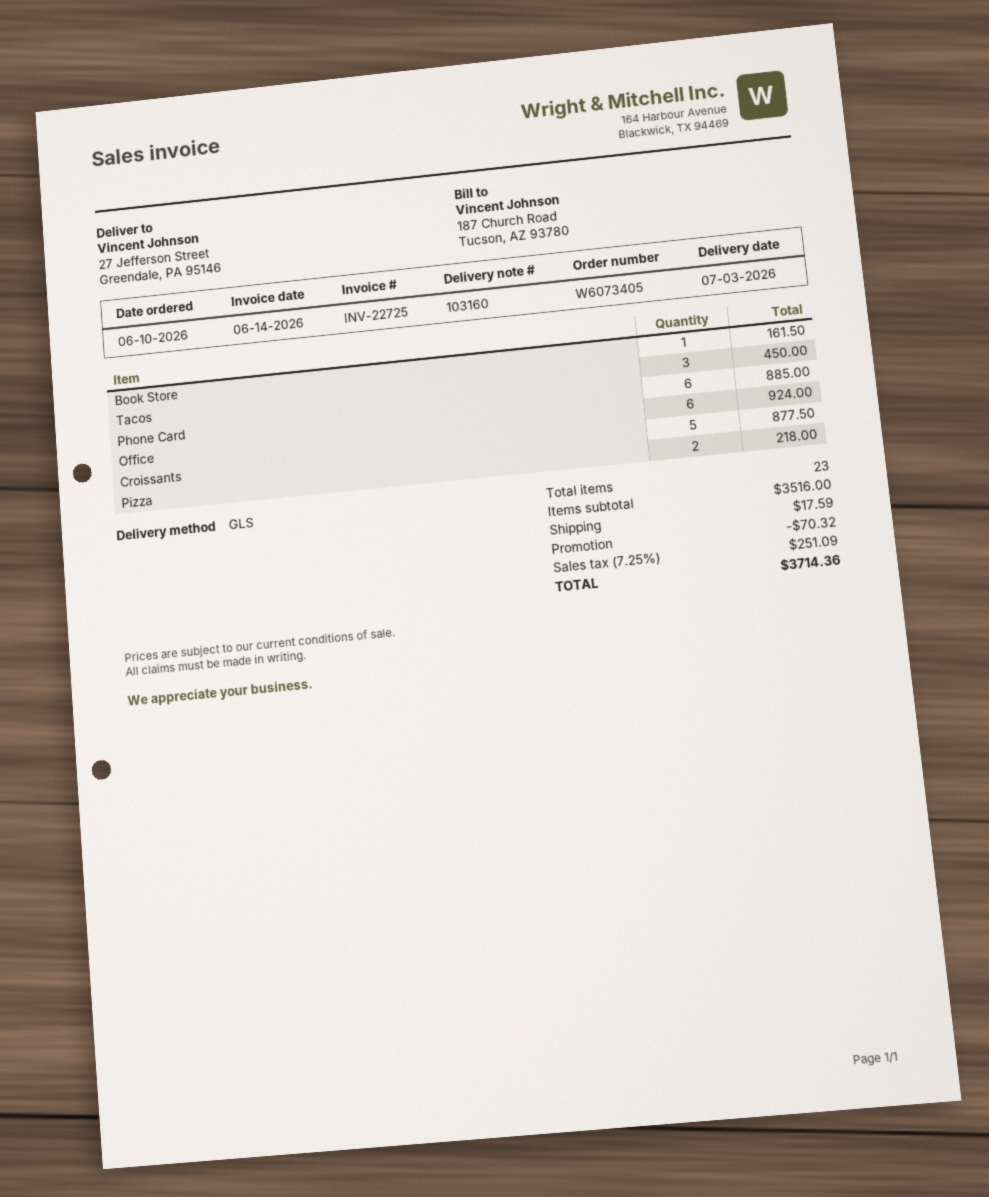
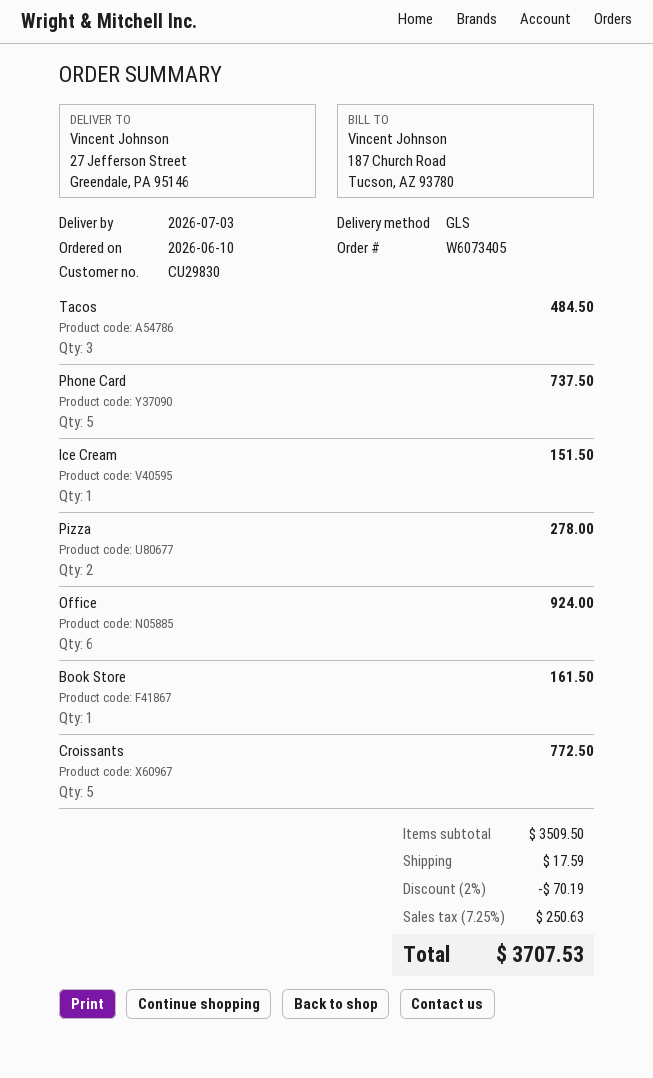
Tacos: 3 for 450.00 -> 3 for 484.50
Phone Card: 6 for 885.00 -> 5 for 737.50
Croissants: 5 for 877.50 -> 5 for 772.50
Pizza: 2 for 218.00 -> 2 for 278.00
Ice Cream: none -> 1 for 151.50
subtotal: 3516.00 -> 3509.50
discount: 70.32 -> 70.19
tax: 7.25% = 251.09 -> 7.25% = 250.63
total: 3714.36 -> 3707.53

